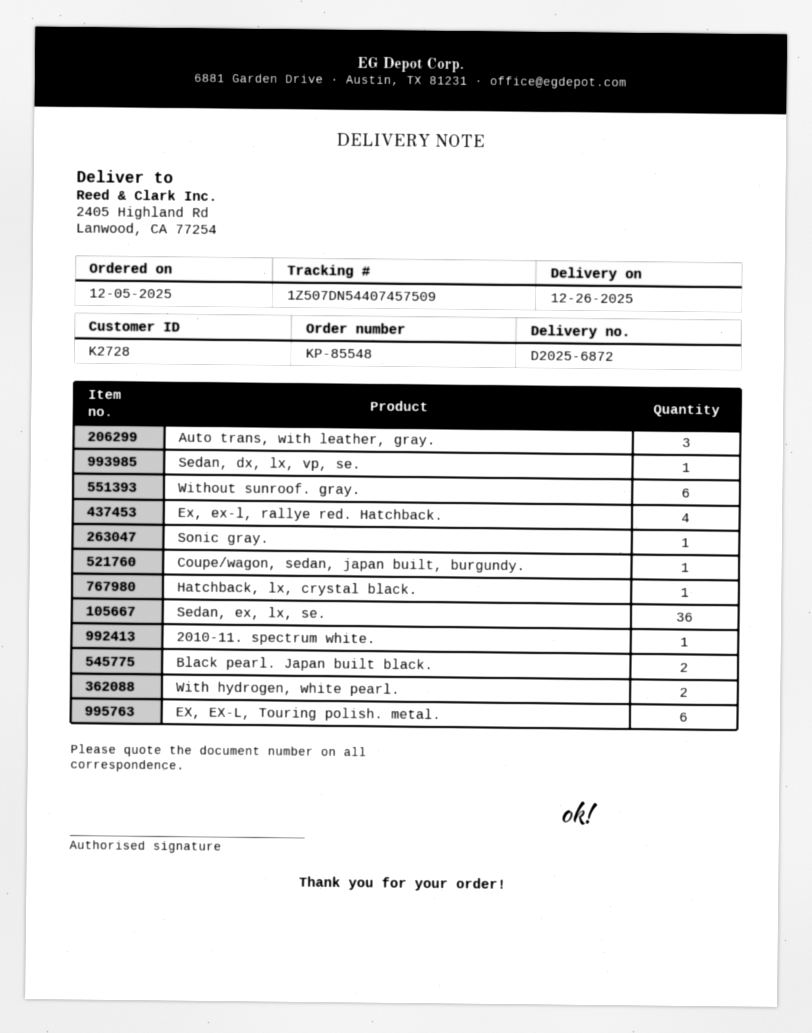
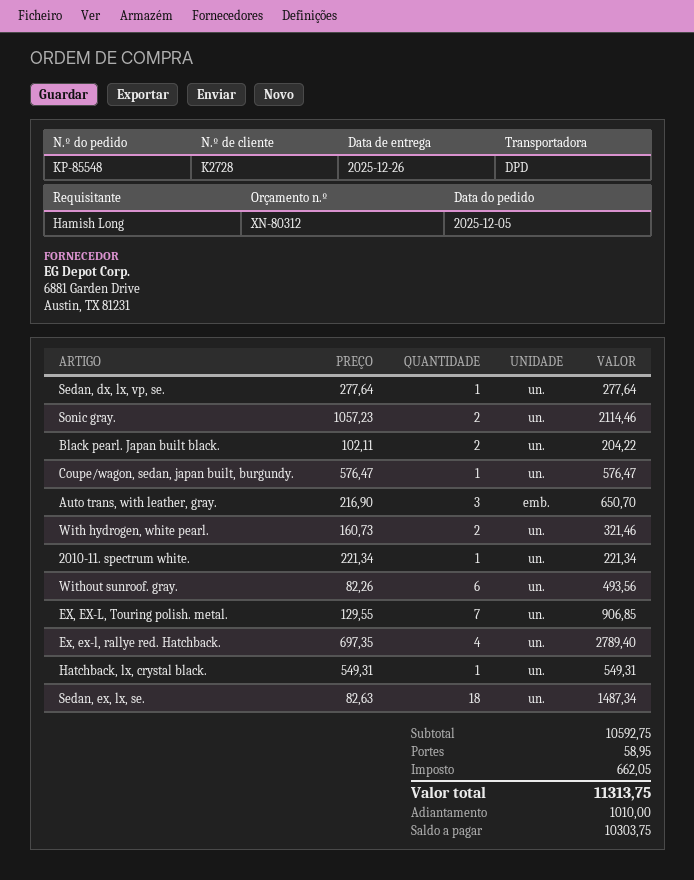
Sonic gray.: 1 -> 2
Sedan, ex, lx, se.: 36 -> 18
EX, EX-L, Touring polish. metal.: 6 -> 7

